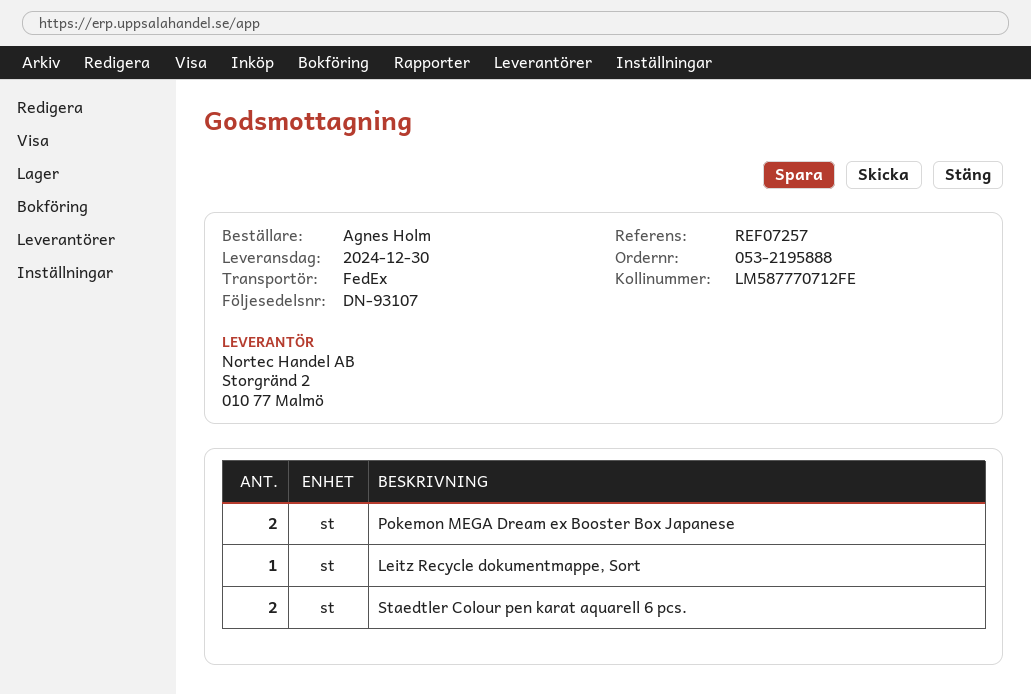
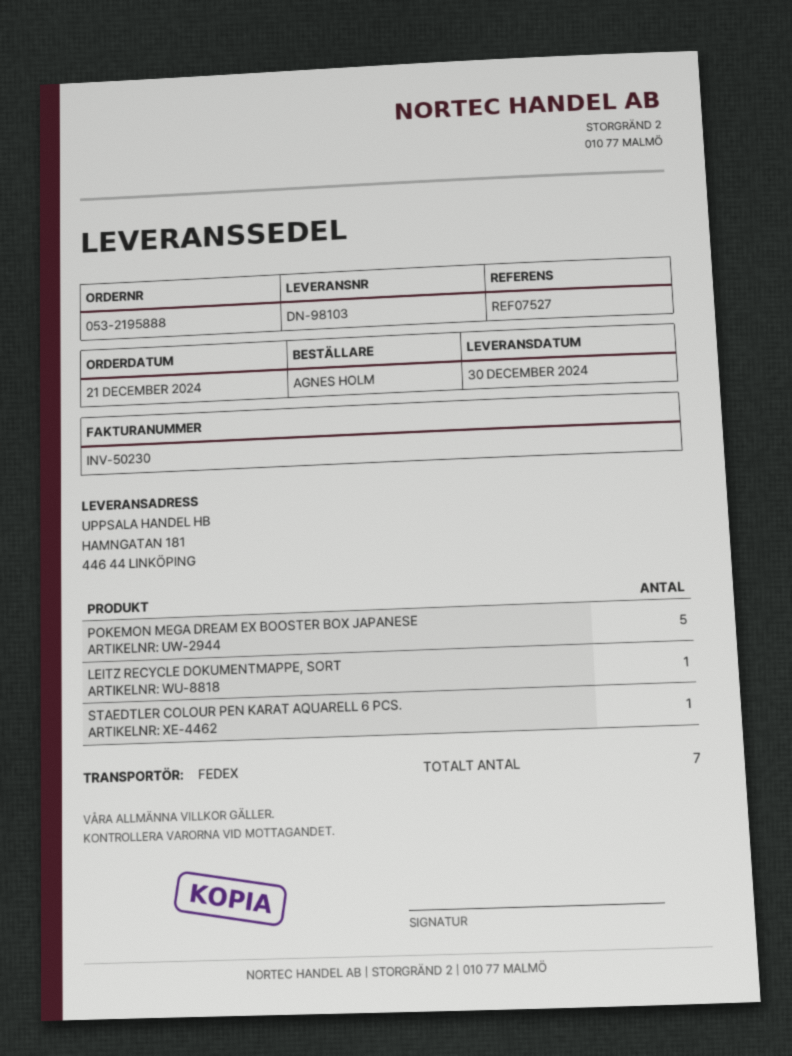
delivery note number: DN-93107 -> DN-98103
reference: REF07257 -> REF07527
Pokemon MEGA Dream ex Booster Box Japanese: 2 -> 5
Staedtler Colour pen karat aquarell 6 pcs.: 2 -> 1

